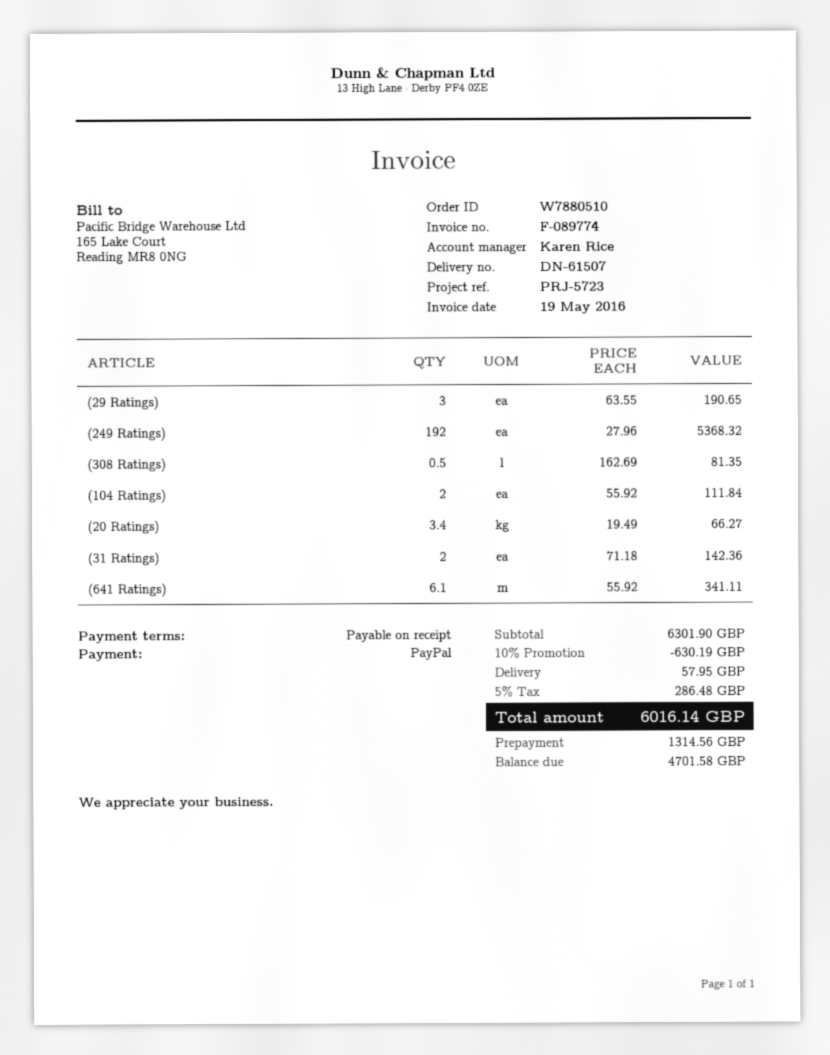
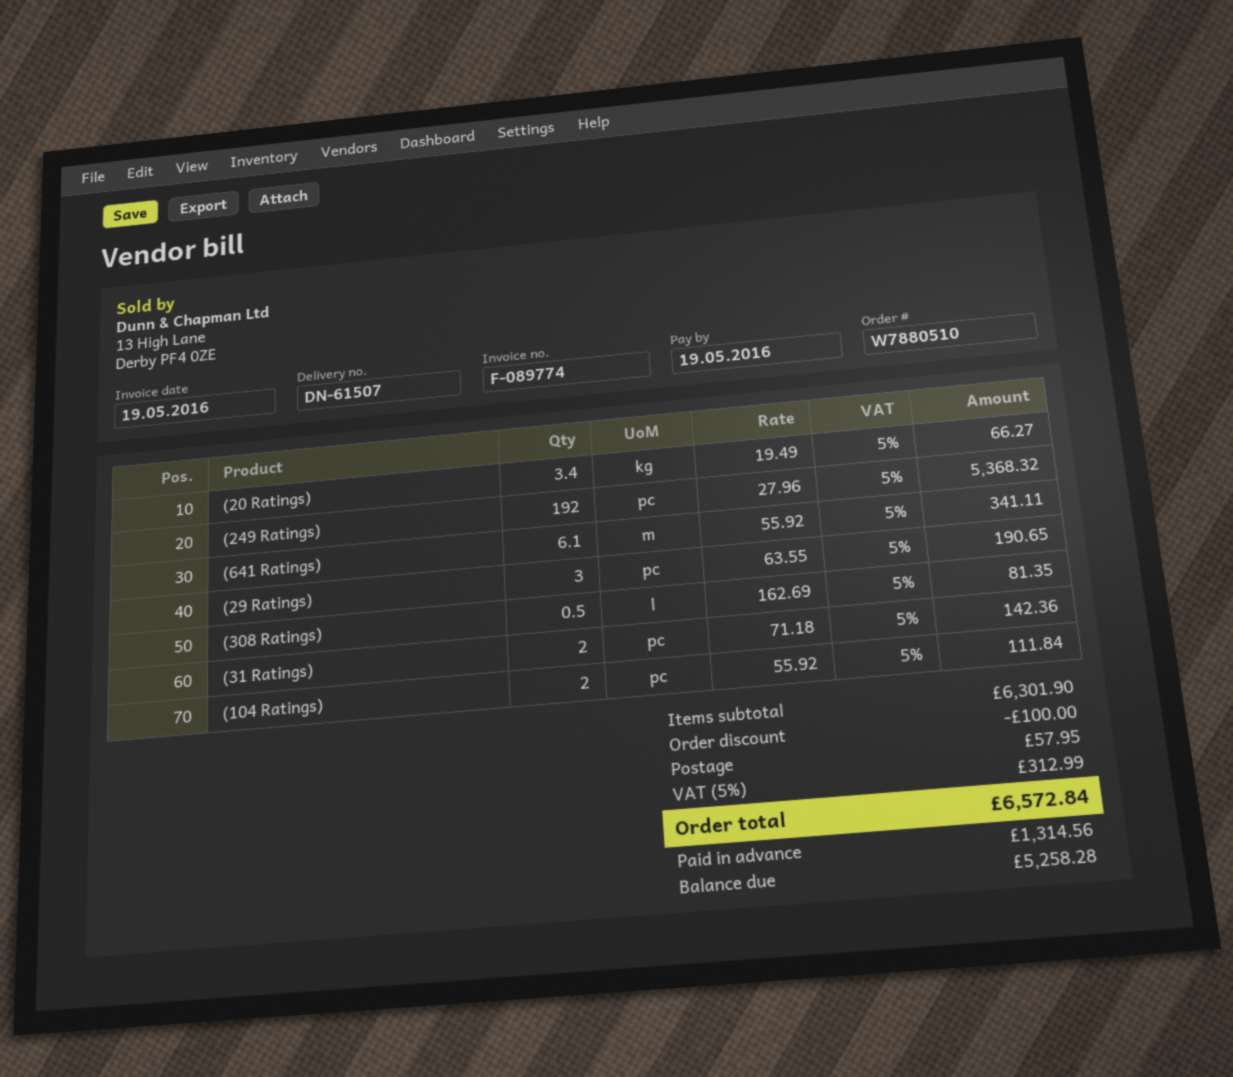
discount: 630.19 -> 100.00
tax: 5% = 286.48 -> 5% = 312.99
total: 6016.14 -> 6572.84
balance: 4701.58 -> 5258.28

